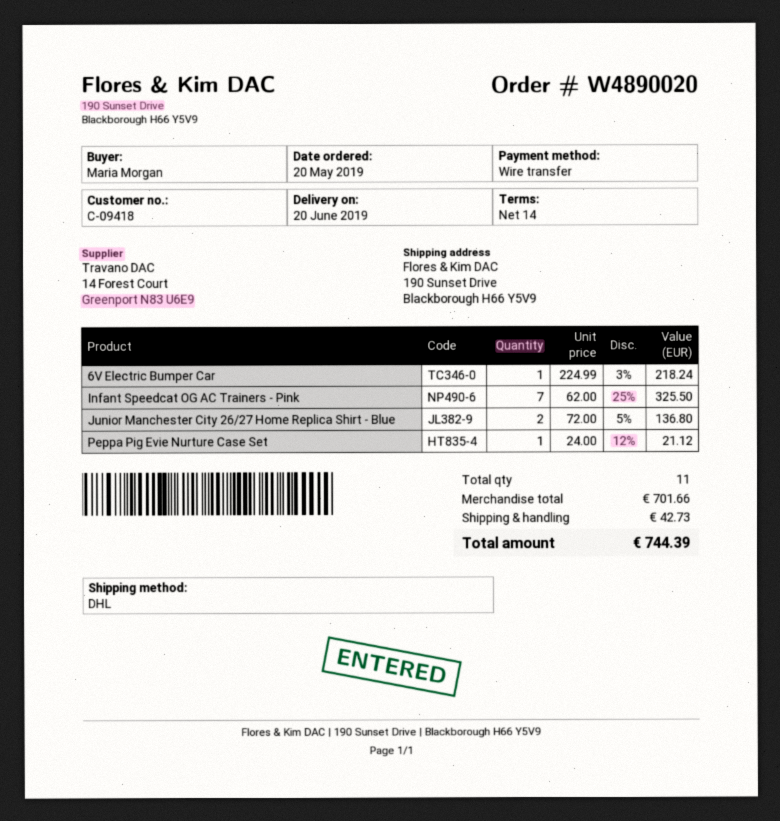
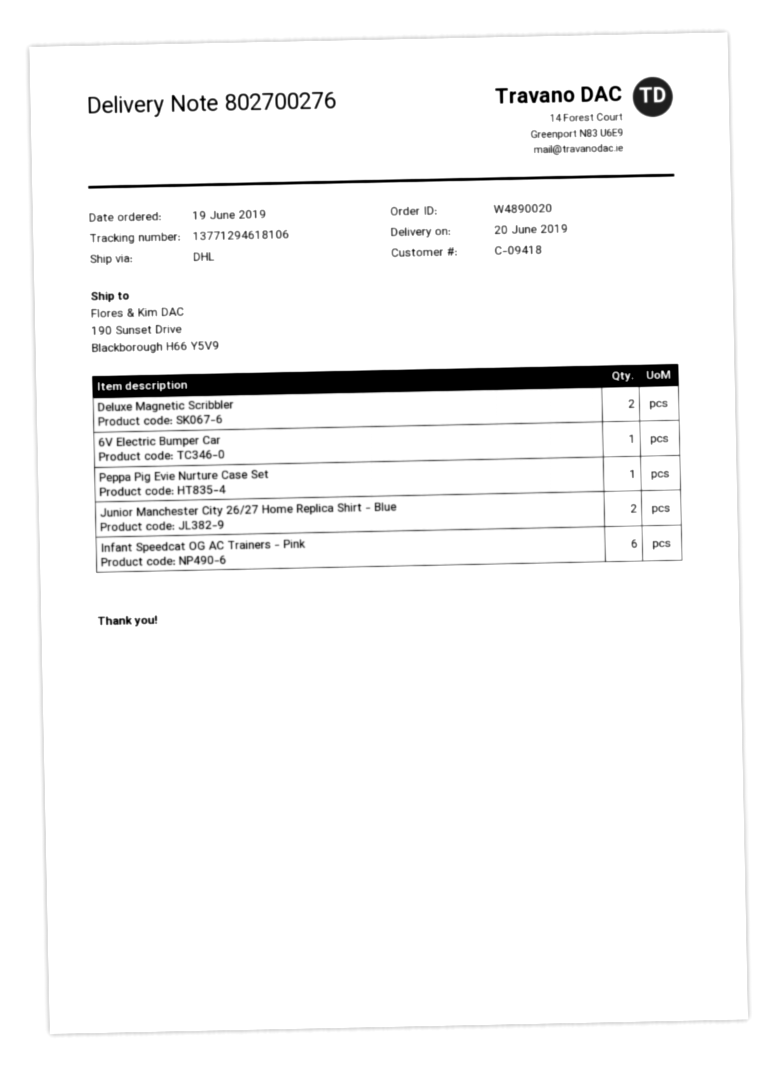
order date: 2019-05-20 -> 2019-06-19
Infant Speedcat OG AC Trainers - Pink: 7 -> 6
Deluxe Magnetic Scribbler: none -> 2

